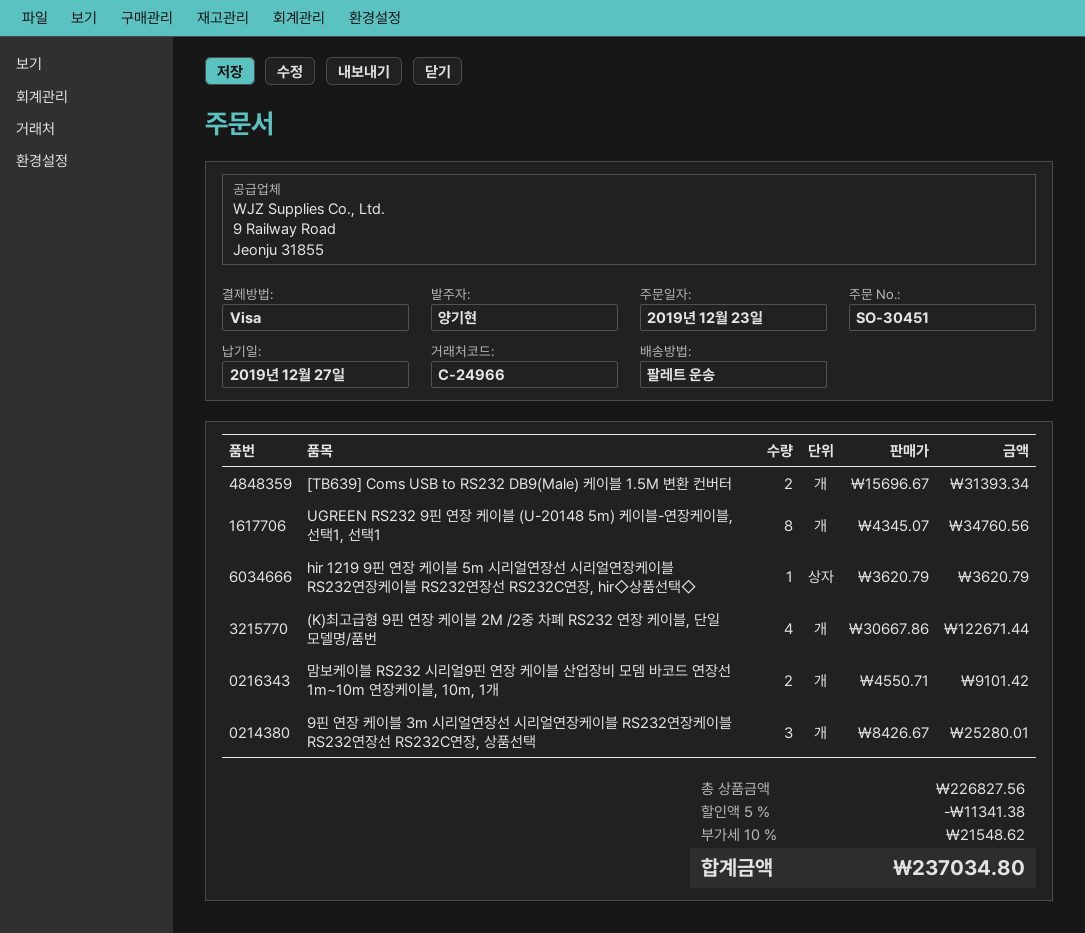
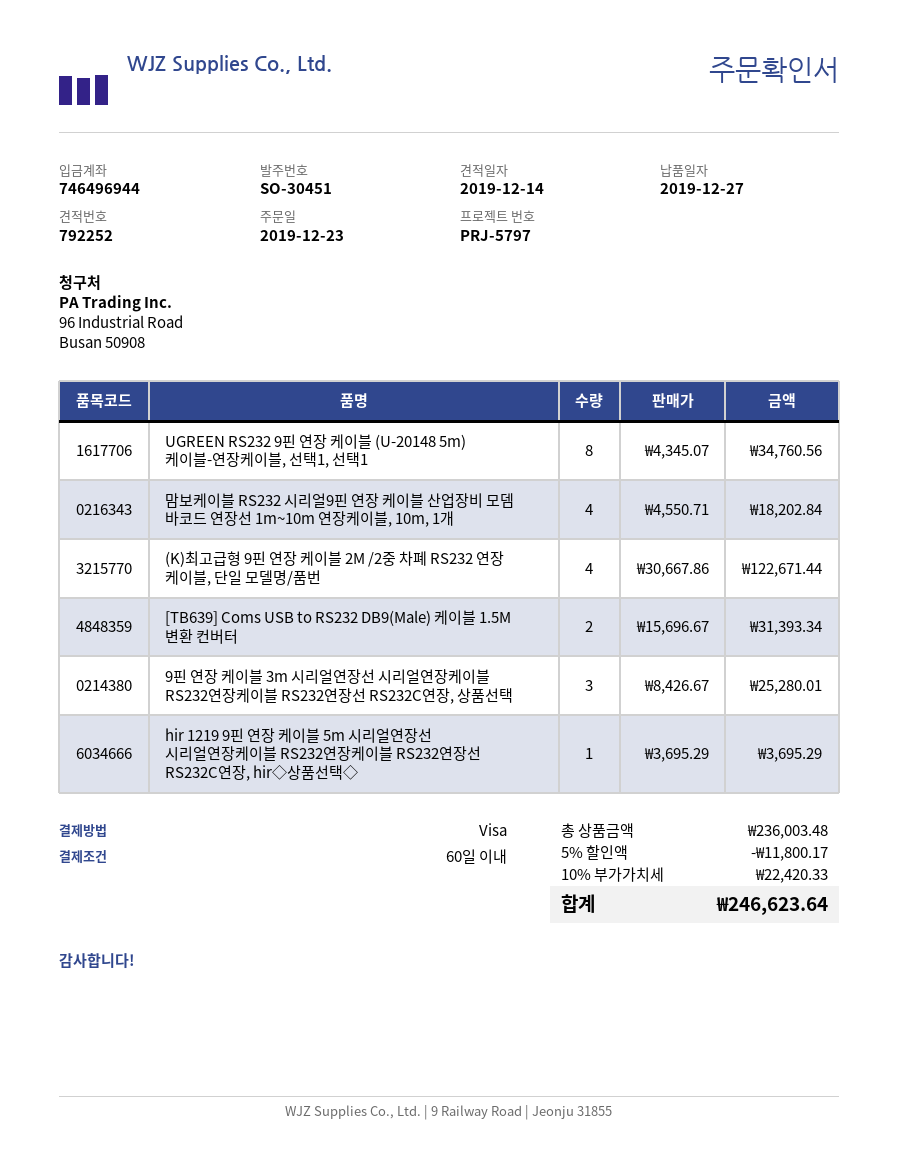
hir 1219 9핀 연장 케이블 5m 시리얼연장선 시리얼연장케이블 RS232연장케이블 RS232연장선 RS232C연장, hir◇상품선택◇: 1 x 3620.79 = 3620.79 -> 1 x 3695.29 = 3695.29
맘보케이블 RS232 시리얼9핀 연장 케이블 산업장비 모뎀 바코드 연장선 1m~10m 연장케이블, 10m, 1개: 2 x 4550.71 = 9101.42 -> 4 x 4550.71 = 18202.84
subtotal: 226827.56 -> 236003.48
discount: 5% = 11341.38 -> 5% = 11800.17
tax: 10% = 21548.62 -> 10% = 22420.33
total: 237034.80 -> 246623.64

